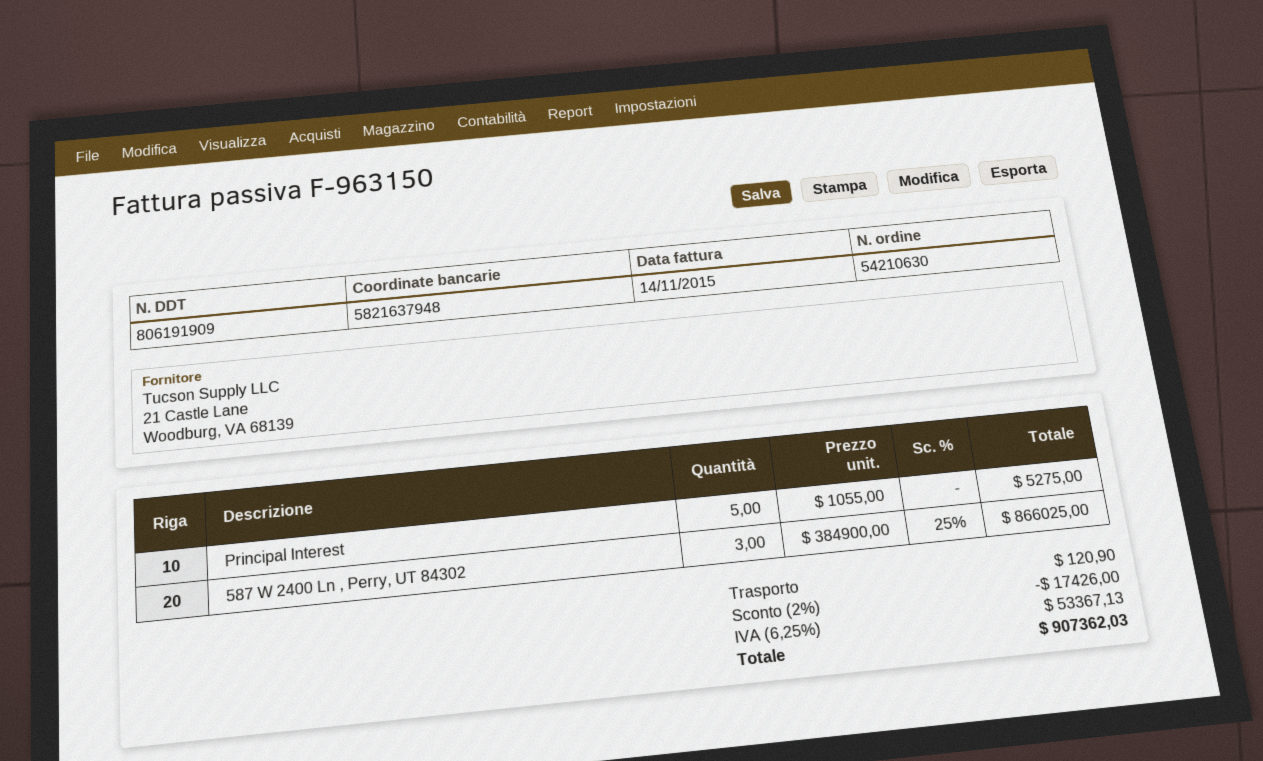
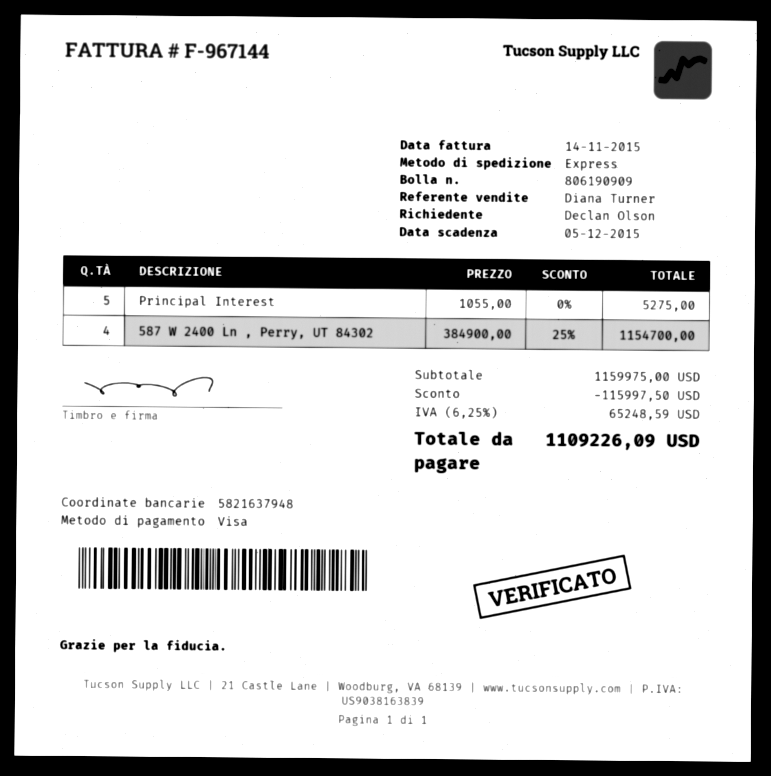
delivery note number: 806191909 -> 806190909
invoice number: F-963150 -> F-967144
587 W 2400 Ln , Perry, UT 84302: 3 x 384900.00 - 25% = 866025.00 -> 4 x 384900.00 - 25% = 1154700.00
discount: 17426.00 -> 115997.50
shipping: 120.90 -> none
tax: 6.25% = 53367.13 -> 6.25% = 65248.59
total: 907362.03 -> 1109226.09

